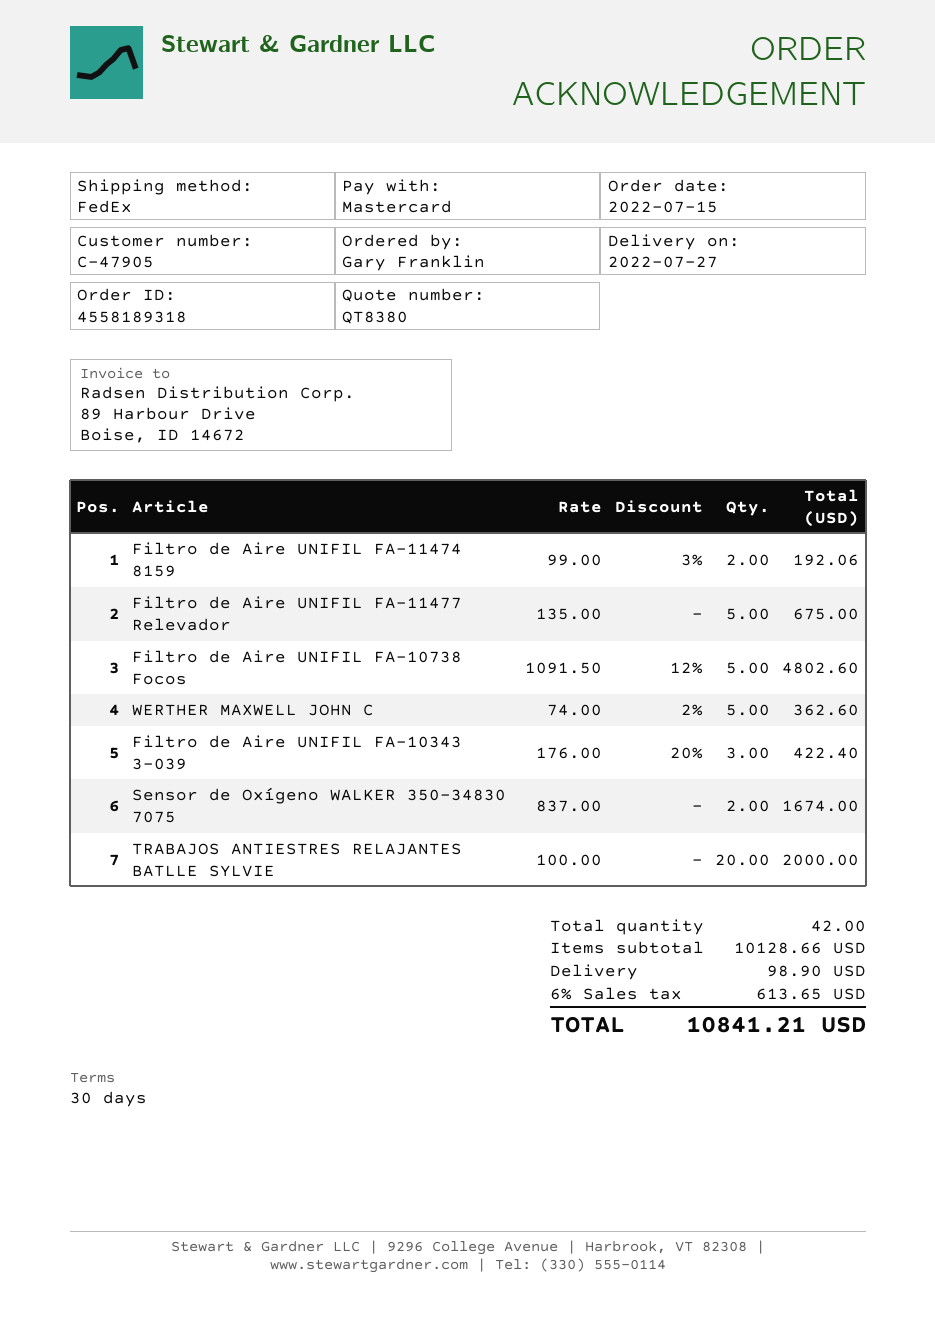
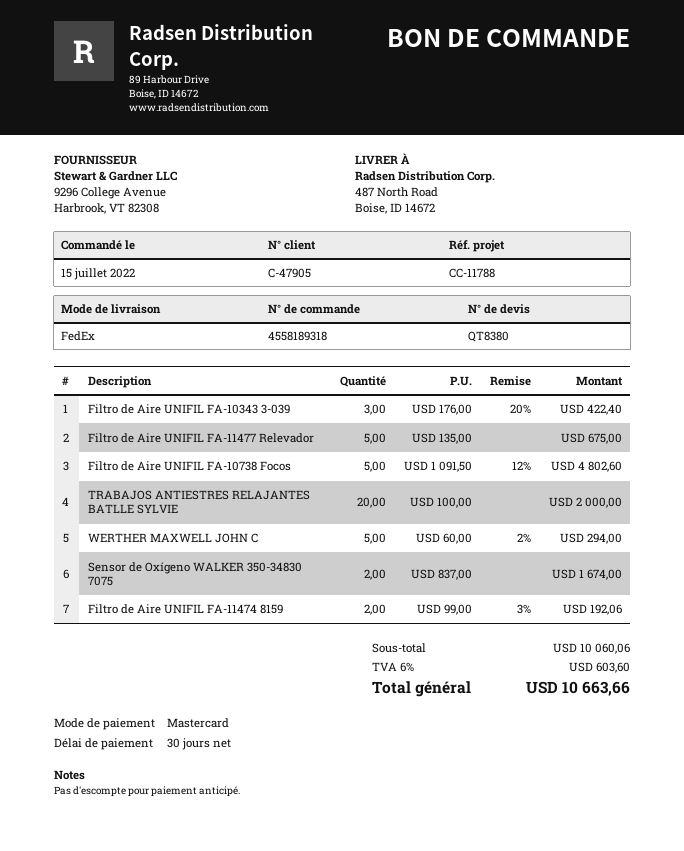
WERTHER MAXWELL JOHN C: 5 x 74.00 - 2% = 362.60 -> 5 x 60.00 - 2% = 294.00
subtotal: 10128.66 -> 10060.06
shipping: 98.90 -> none
tax: 6% = 613.65 -> 6% = 603.60
total: 10841.21 -> 10663.66

